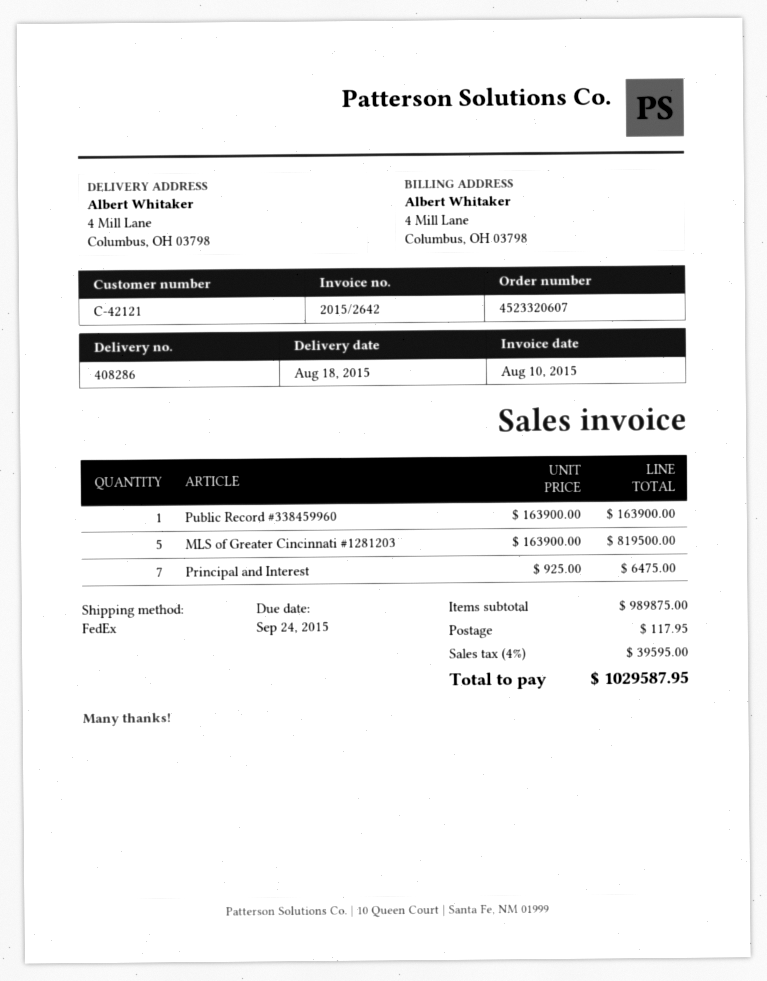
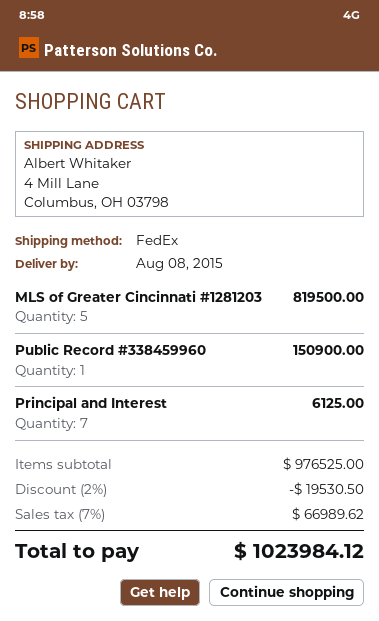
delivery date: 2015-08-18 -> 2015-08-08
Public Record #338459960: 1 for 163900.00 -> 1 for 150900.00
Principal and Interest: 7 for 6475.00 -> 7 for 6125.00
subtotal: 989875.00 -> 976525.00
discount: none -> 2% = 19530.50
shipping: 117.95 -> none
tax: 4% = 39595.00 -> 7% = 66989.62
total: 1029587.95 -> 1023984.12

